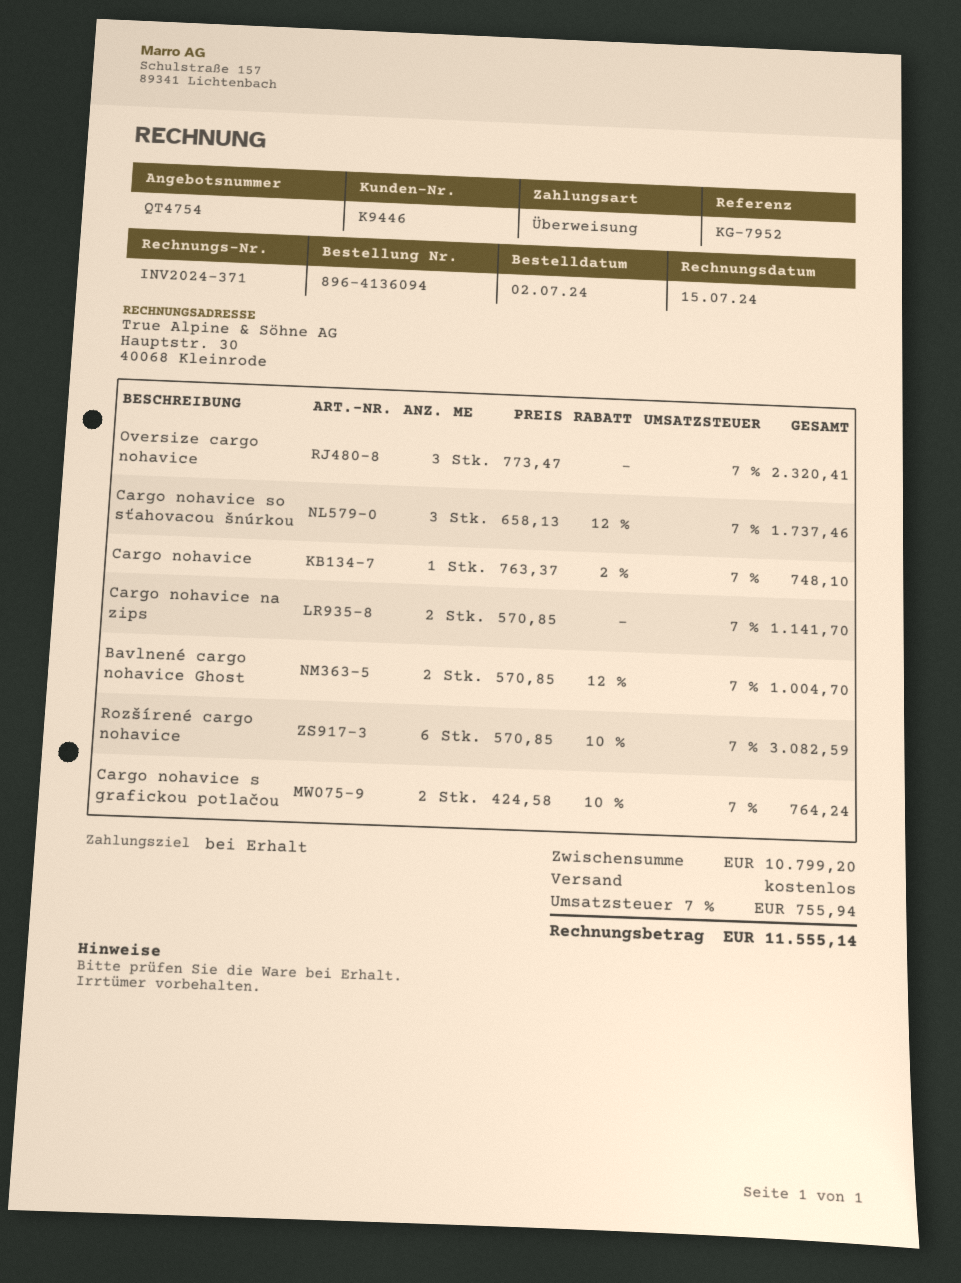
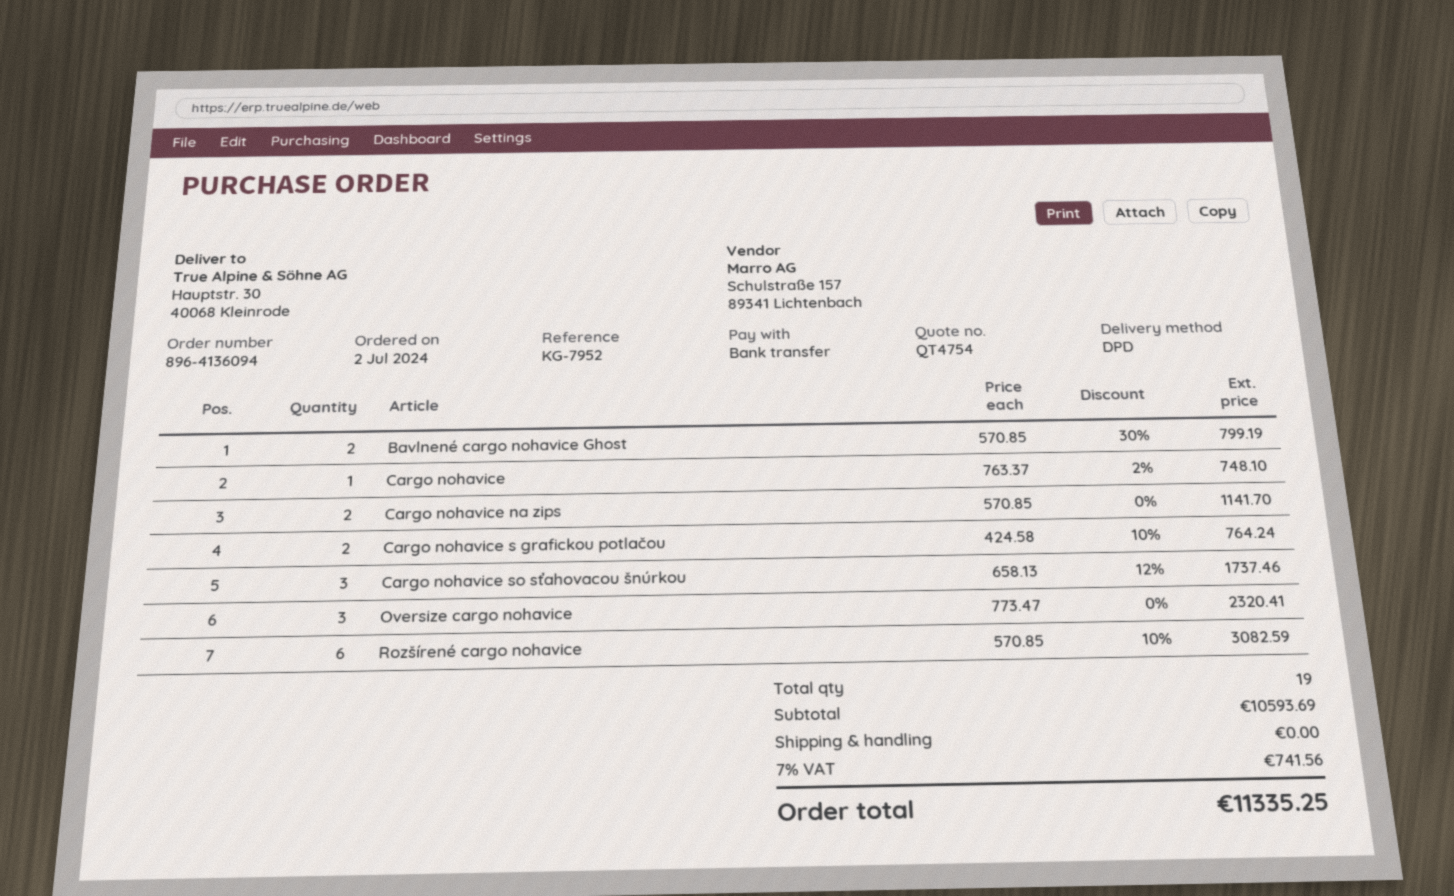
Bavlnené cargo nohavice Ghost: 2 x 570.85 - 12% = 1004.70 -> 2 x 570.85 - 30% = 799.19
subtotal: 10799.20 -> 10593.69
tax: 7% = 755.94 -> 7% = 741.56
total: 11555.14 -> 11335.25

